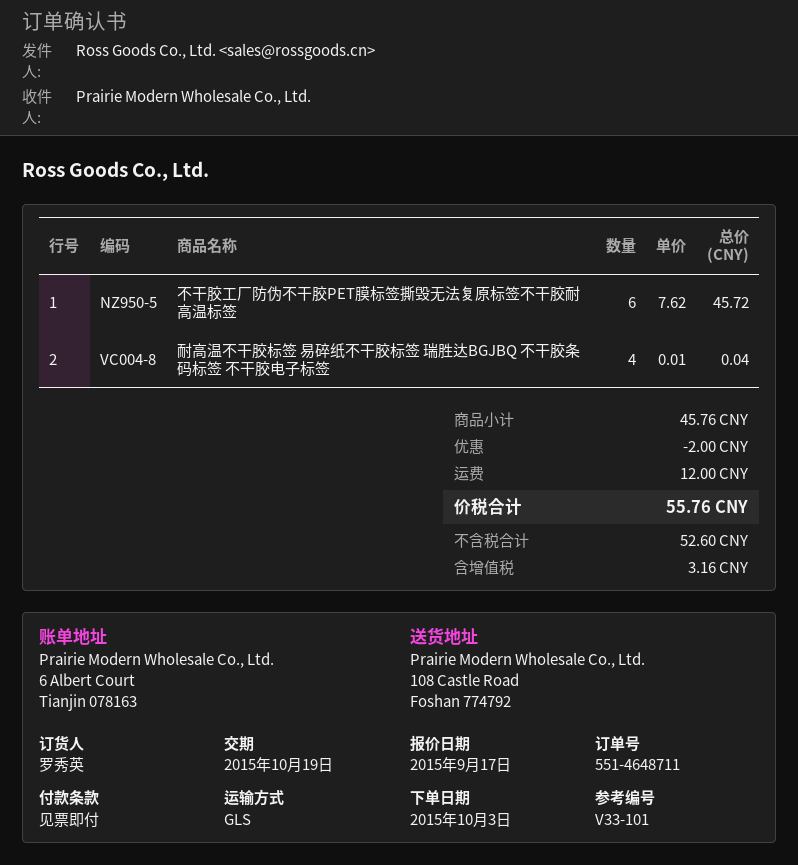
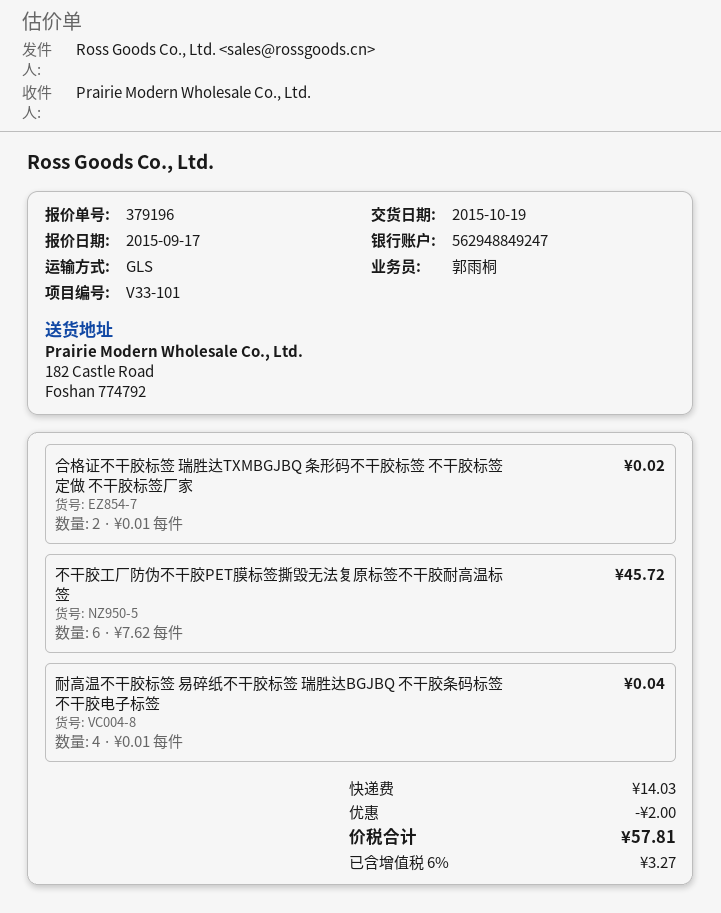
ship to: 108 Castle Road, Foshan 774792 -> 182 Castle Road, Foshan 774792
合格证不干胶标签 瑞胜达TXMBGJBQ 条形码不干胶标签 不干胶标签定做 不干胶标签厂家: none -> 2 x 0.01 = 0.02
shipping: 12.00 -> 14.03
tax: 3.16 -> 3.27
total: 55.76 -> 57.81

